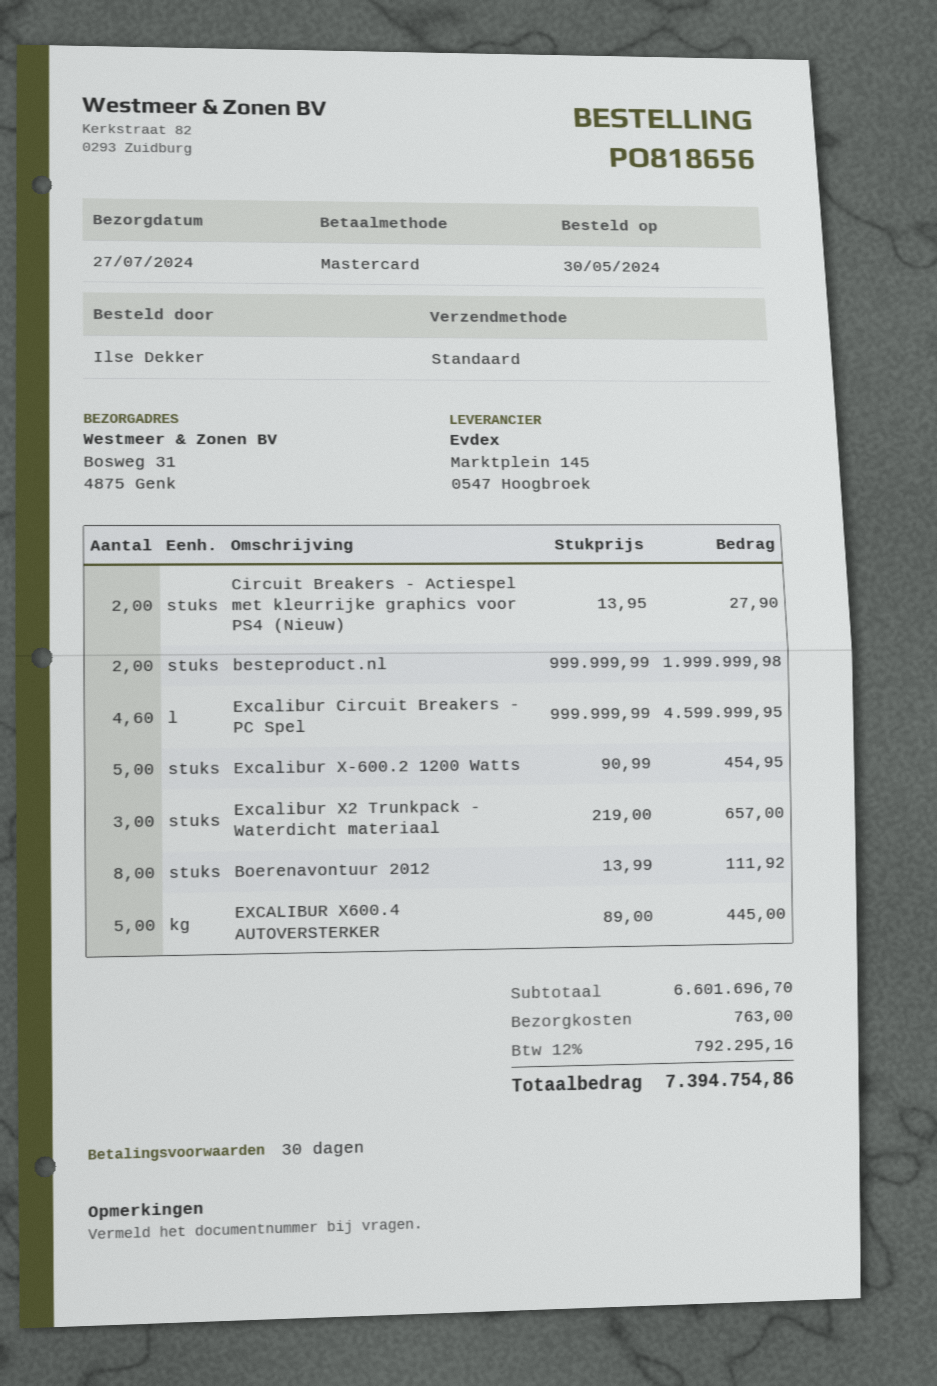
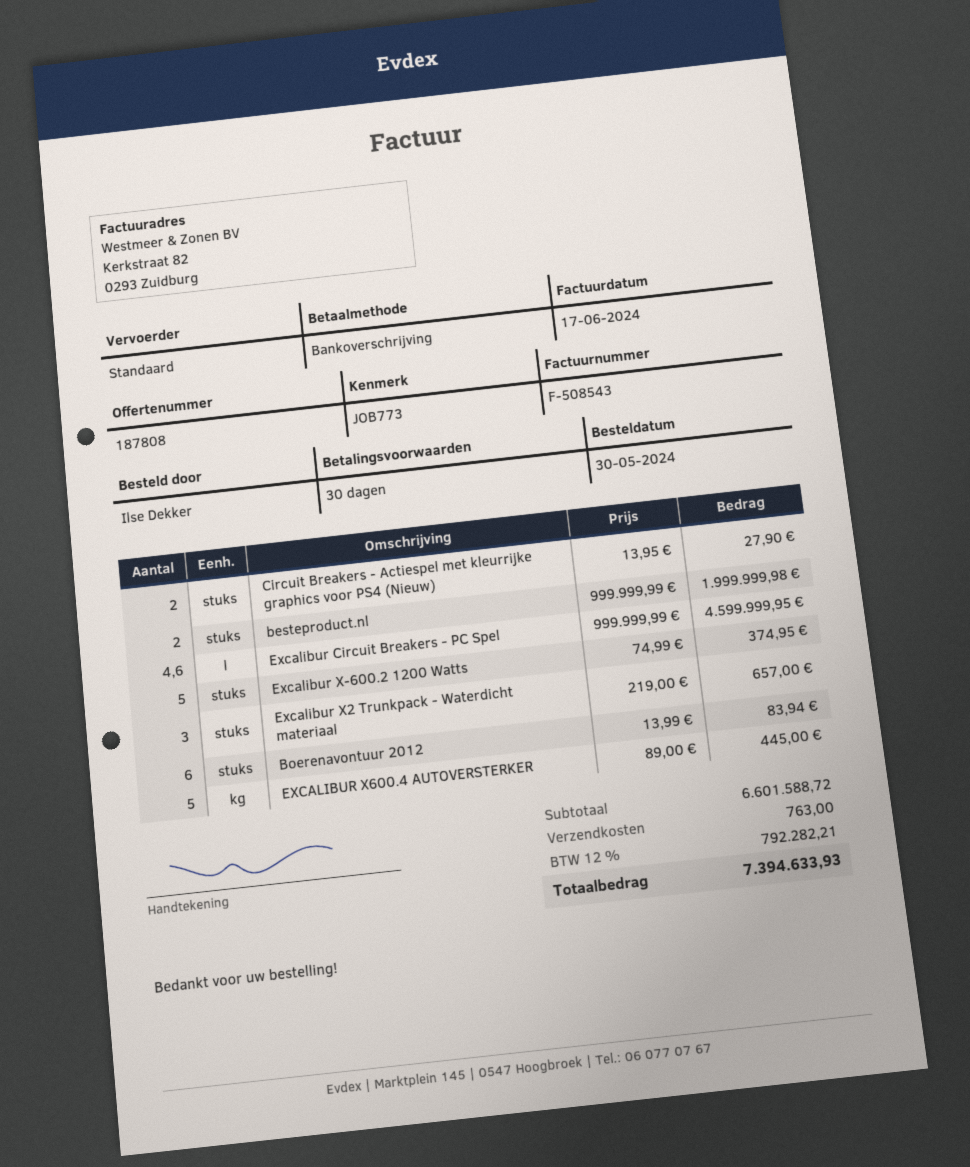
payment method: Mastercard -> bank transfer
Excalibur X-600.2 1200 Watts: 5 x 90.99 = 454.95 -> 5 x 74.99 = 374.95
Boerenavontuur 2012: 8 x 13.99 = 111.92 -> 6 x 13.99 = 83.94
subtotal: 6601696.70 -> 6601588.72
tax: 12% = 792295.16 -> 12% = 792282.21
total: 7394754.86 -> 7394633.93

